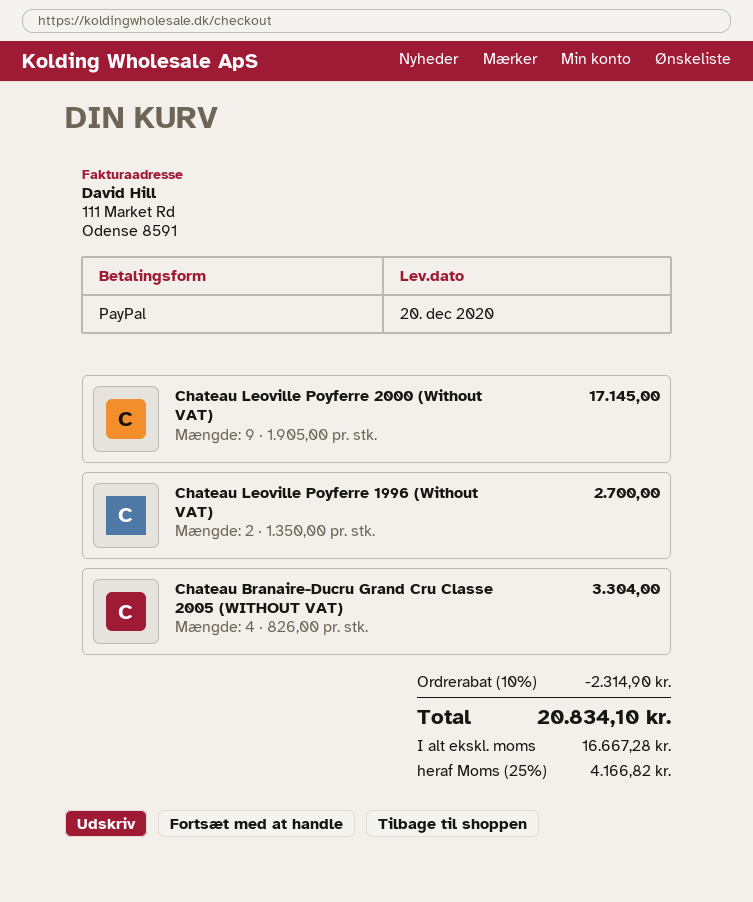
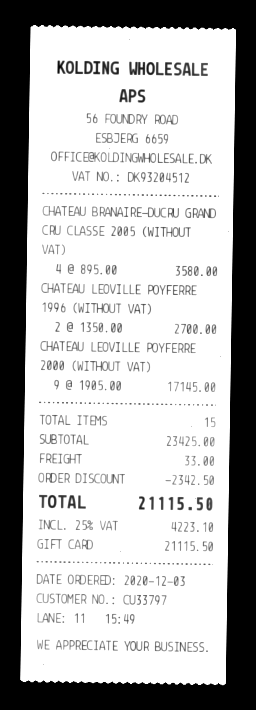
payment method: PayPal -> gift card
Chateau Branaire-Ducru Grand Cru Classe 2005 (WITHOUT VAT): 4 x 826.00 = 3304.00 -> 4 x 895.00 = 3580.00
discount: 2314.90 -> 2342.50
shipping: none -> 33.00
tax: 25% = 4166.82 -> 25% = 4223.10
total: 20834.10 -> 21115.50

